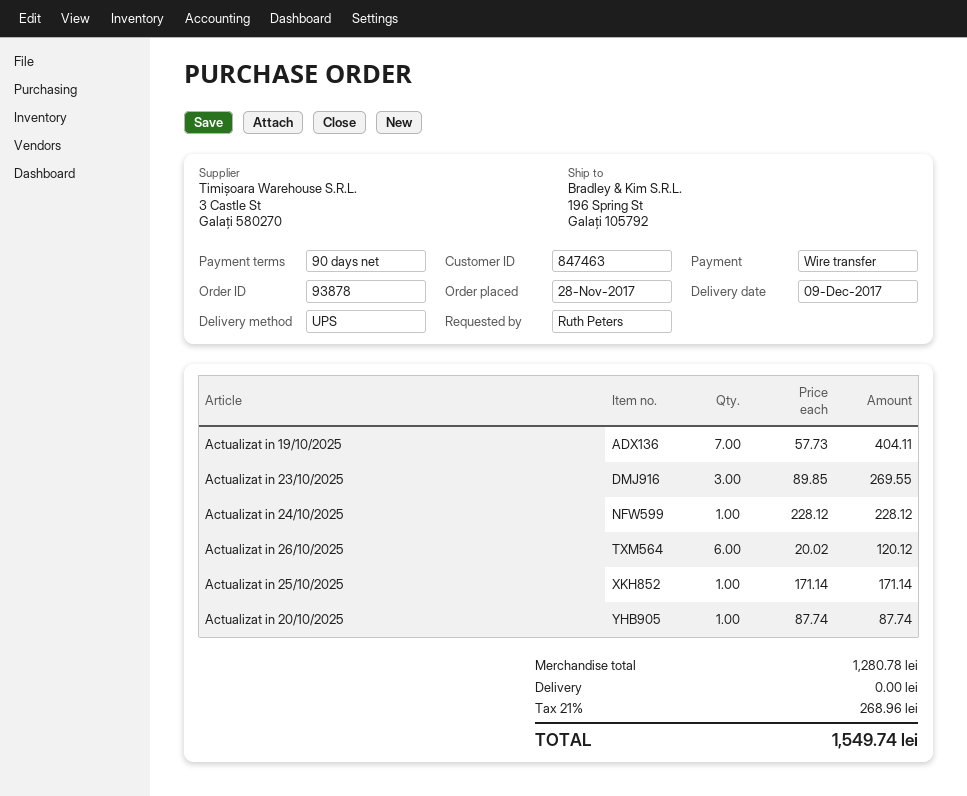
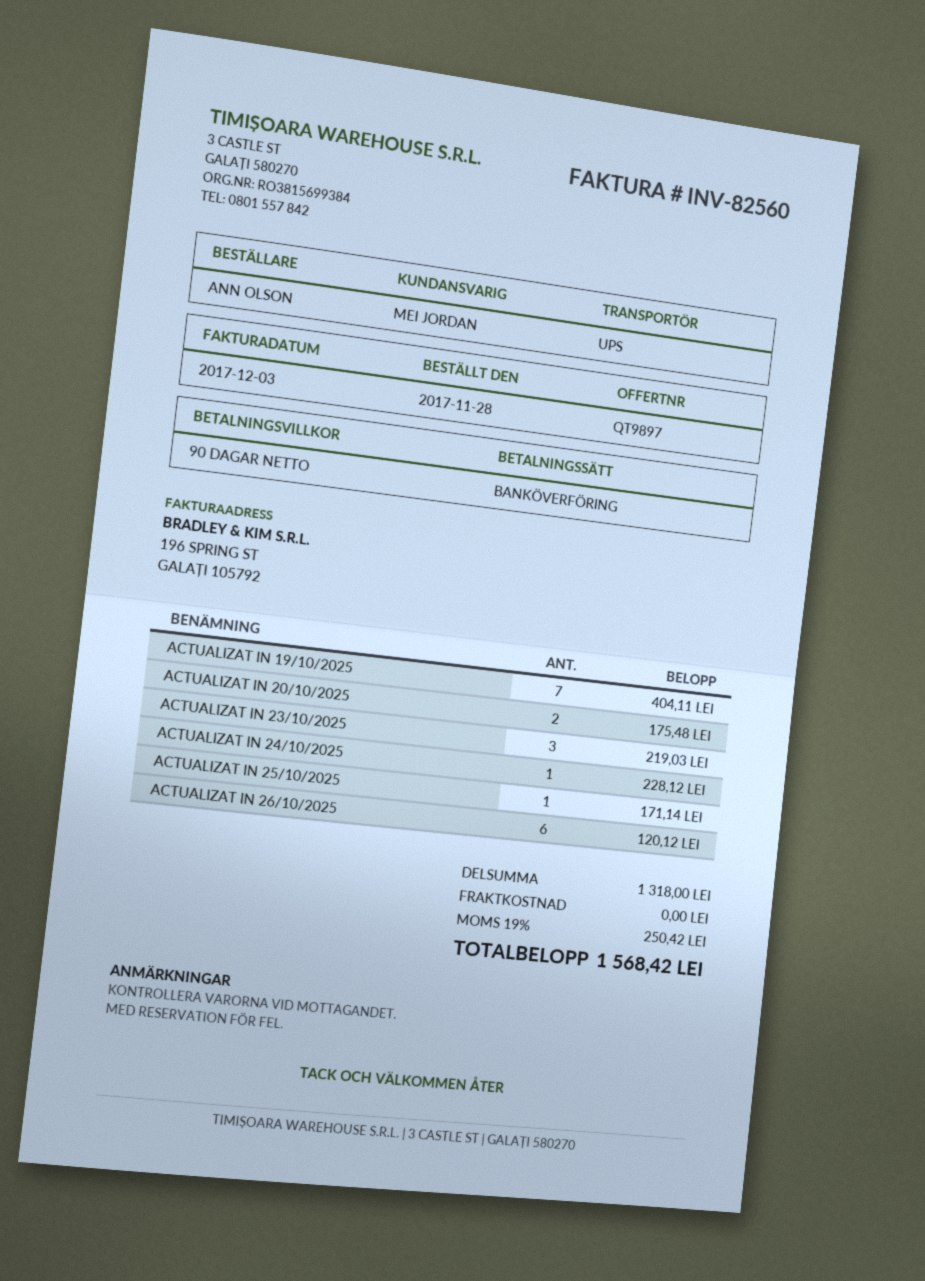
ordered by: Ruth Peters -> ANN OLSON
Actualizat in 23/10/2025: 3 for 269.55 -> 3 for 219.03
Actualizat in 20/10/2025: 1 for 87.74 -> 2 for 175.48
subtotal: 1280.78 -> 1318.00
tax: 21% = 268.96 -> 19% = 250.42
total: 1549.74 -> 1568.42

